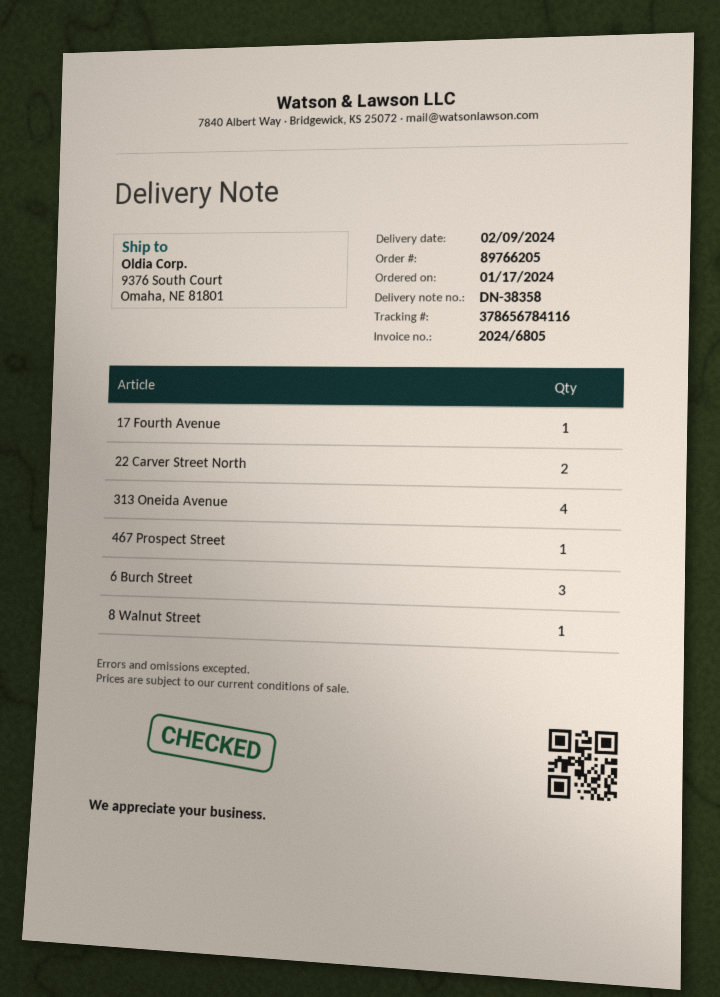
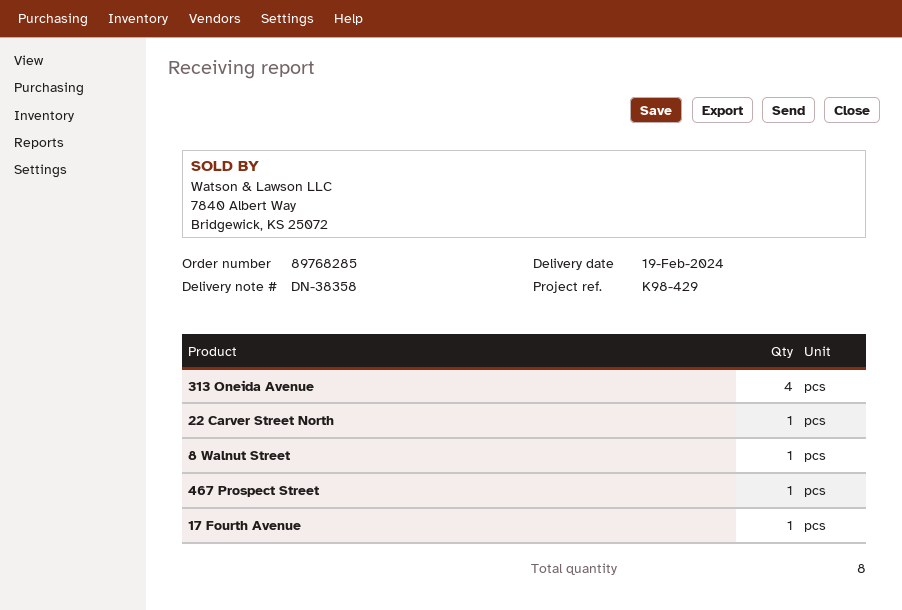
order number: 89766205 -> 89768285
delivery date: 2024-02-09 -> 2024-02-19
22 Carver Street North: 2 -> 1
6 Burch Street: 3 -> none

